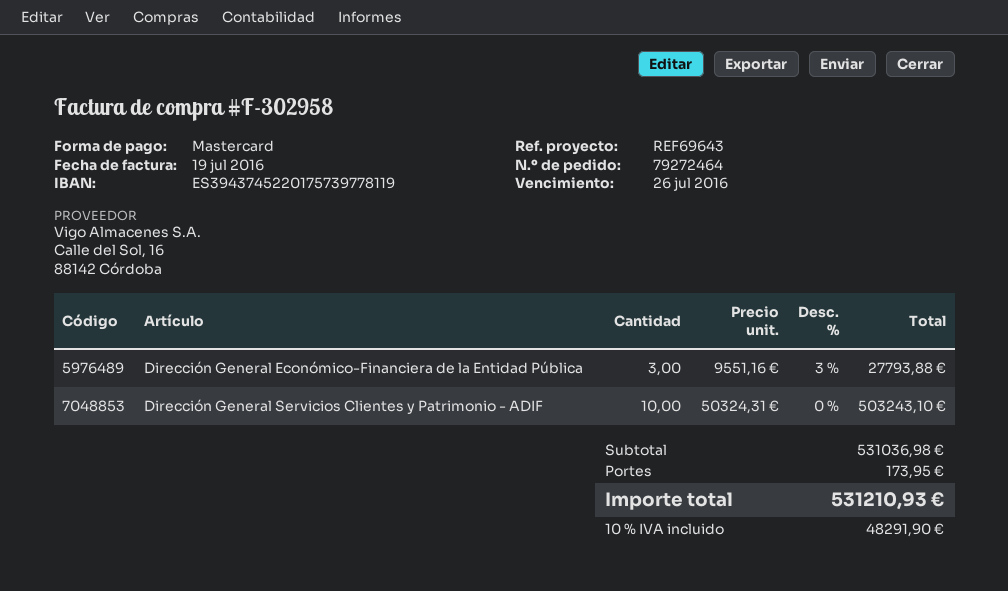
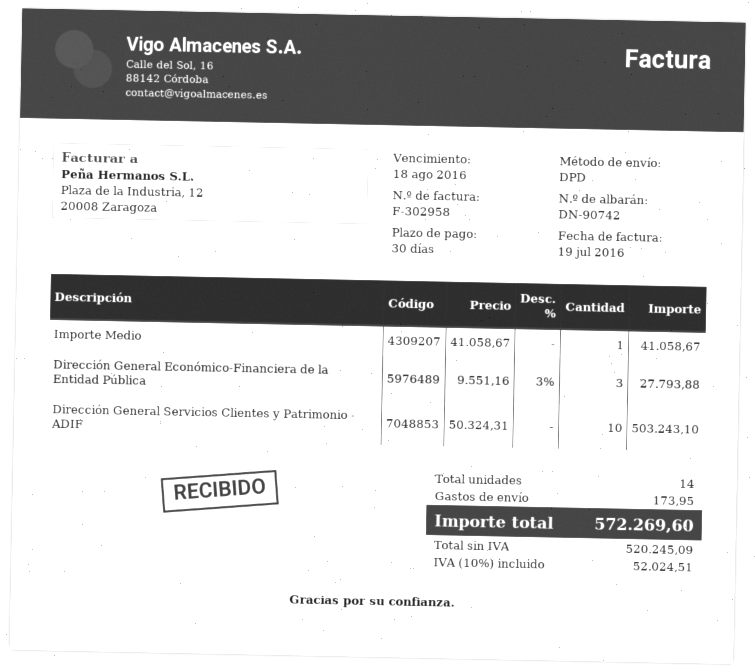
due date: 2016-07-26 -> 2016-08-18
Importe Medio: none -> 1 x 41058.67 = 41058.67
tax: 10% = 48291.90 -> 10% = 52024.51
total: 531210.93 -> 572269.60

